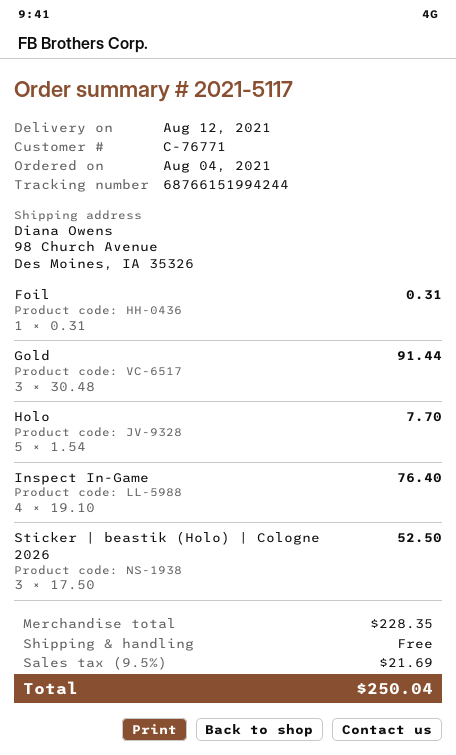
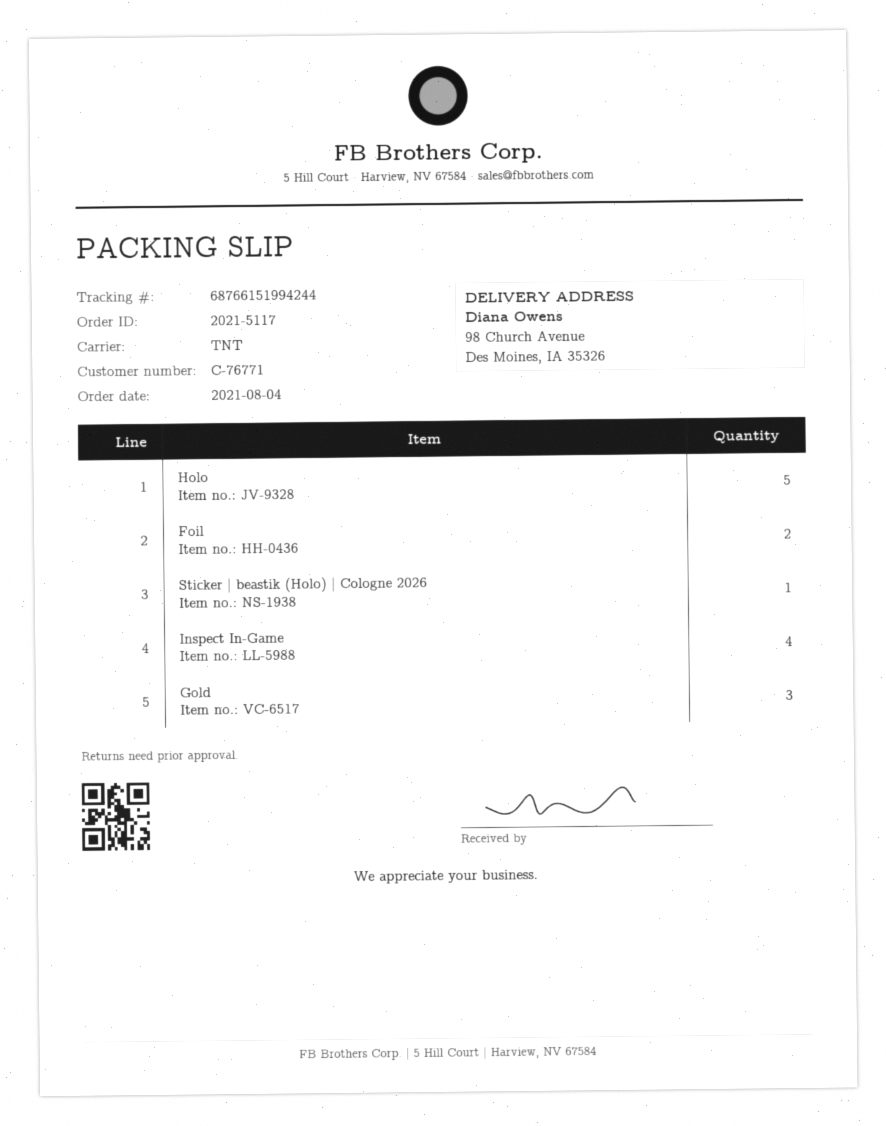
Foil: 1 -> 2
Sticker | beastik (Holo) | Cologne 2026: 3 -> 1

